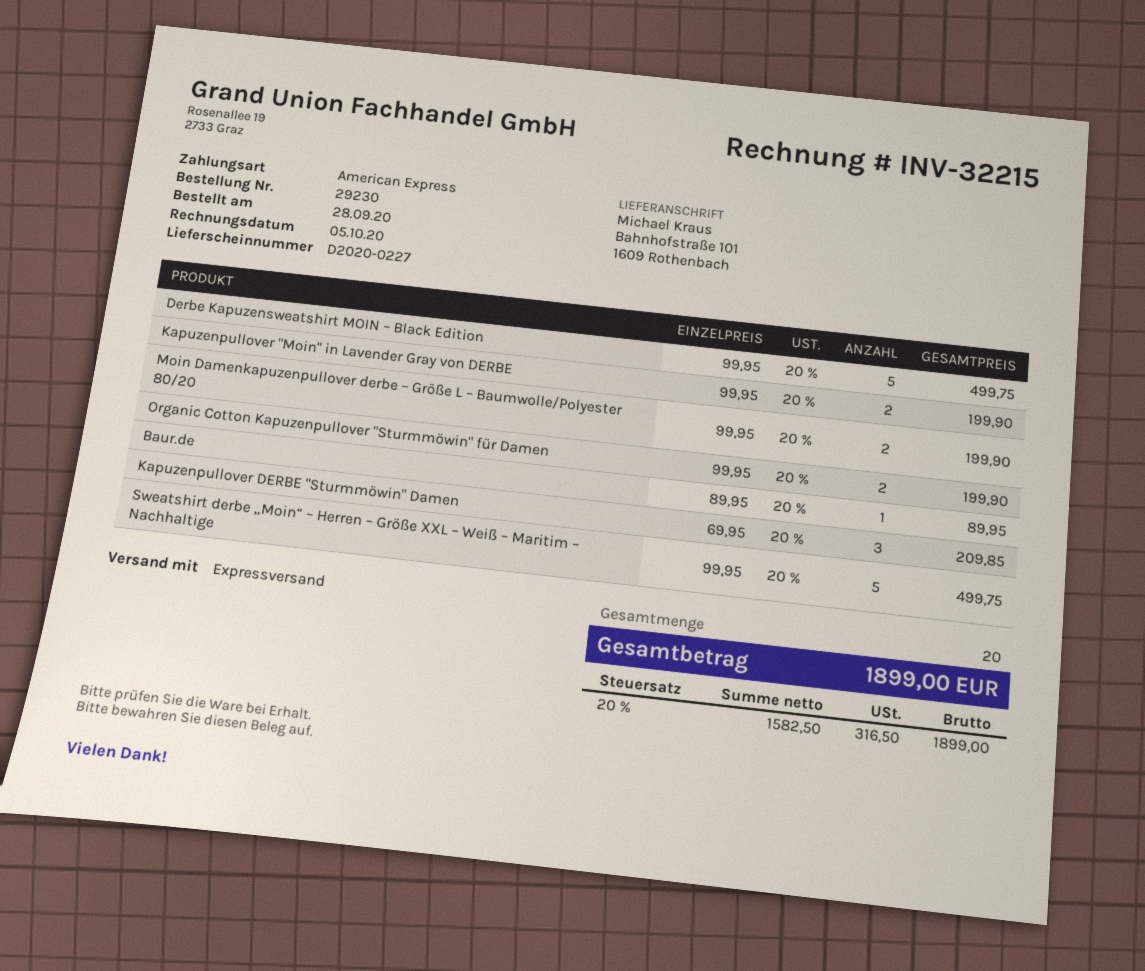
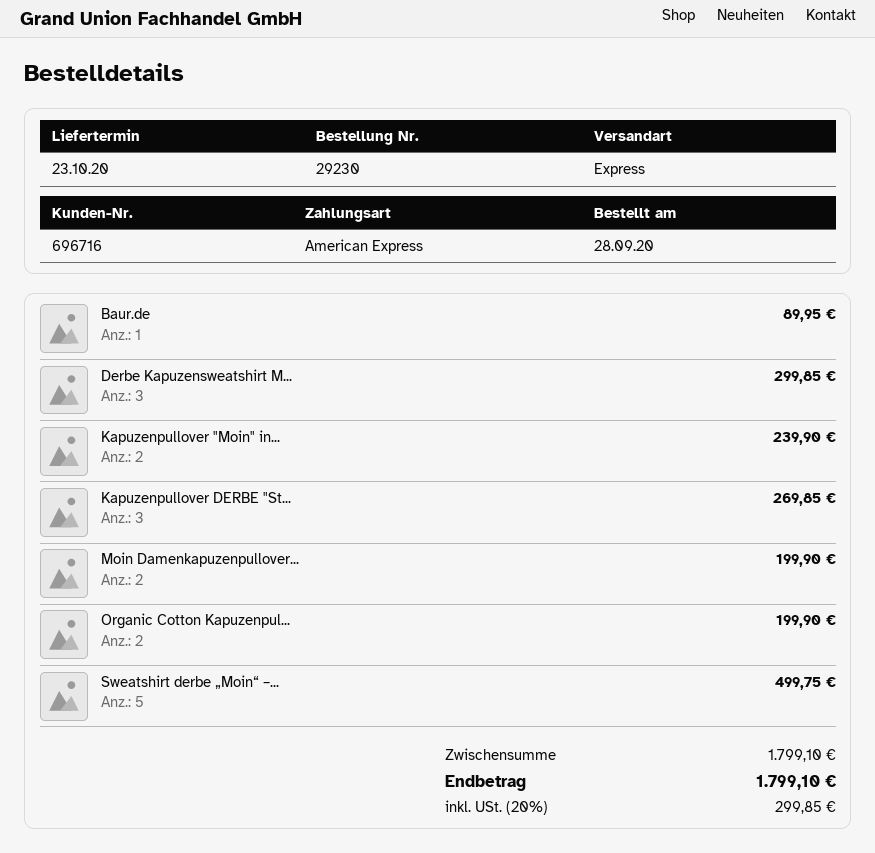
Derbe Kapuzensweatshirt MOIN – Black Edition: 5 for 499.75 -> 3 for 299.85
Kapuzenpullover "Moin" in Lavender Gray von DERBE: 2 for 199.90 -> 2 for 239.90
Kapuzenpullover DERBE "Sturmmöwin" Damen: 3 for 209.85 -> 3 for 269.85
tax: 20% = 316.50 -> 20% = 299.85
total: 1899.00 -> 1799.10

